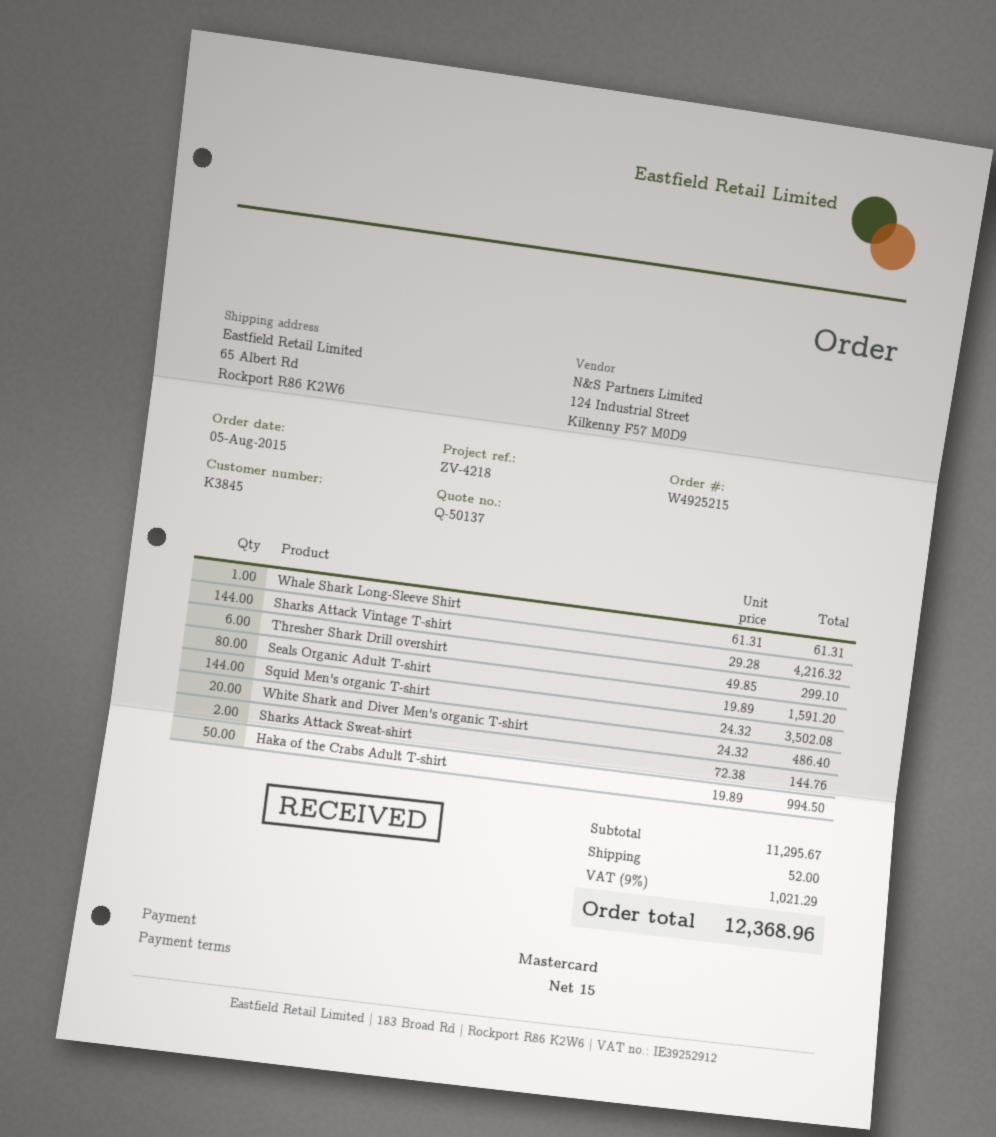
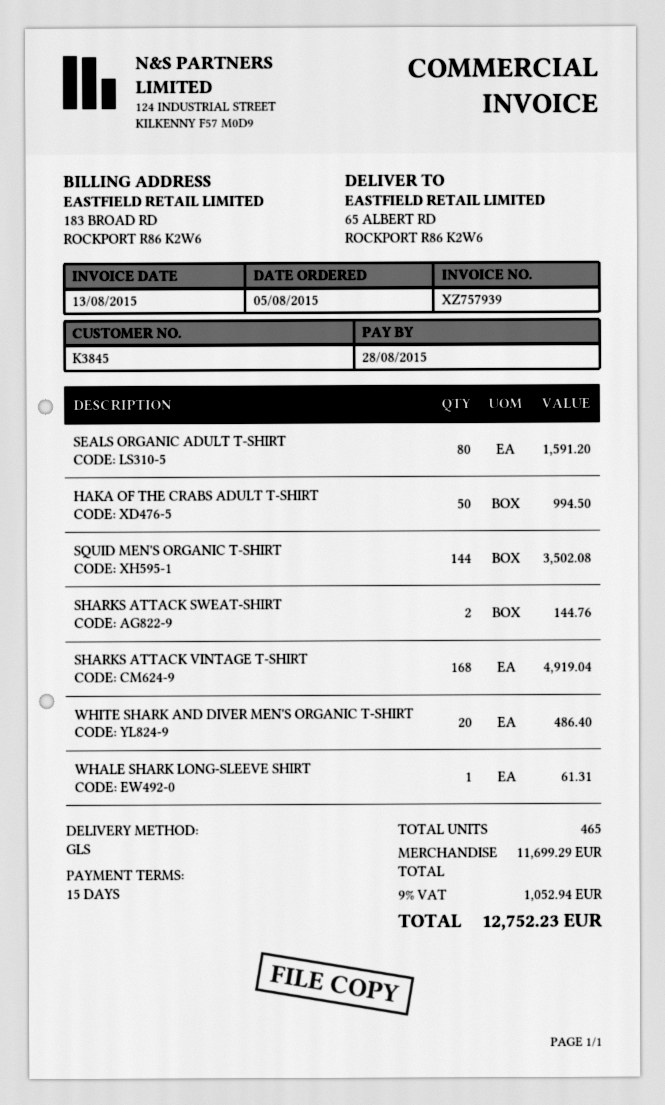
Sharks Attack Vintage T-shirt: 144 for 4216.32 -> 168 for 4919.04
Thresher Shark Drill overshirt: 6 for 299.10 -> none
subtotal: 11295.67 -> 11699.29
shipping: 52.00 -> none
tax: 9% = 1021.29 -> 9% = 1052.94
total: 12368.96 -> 12752.23

